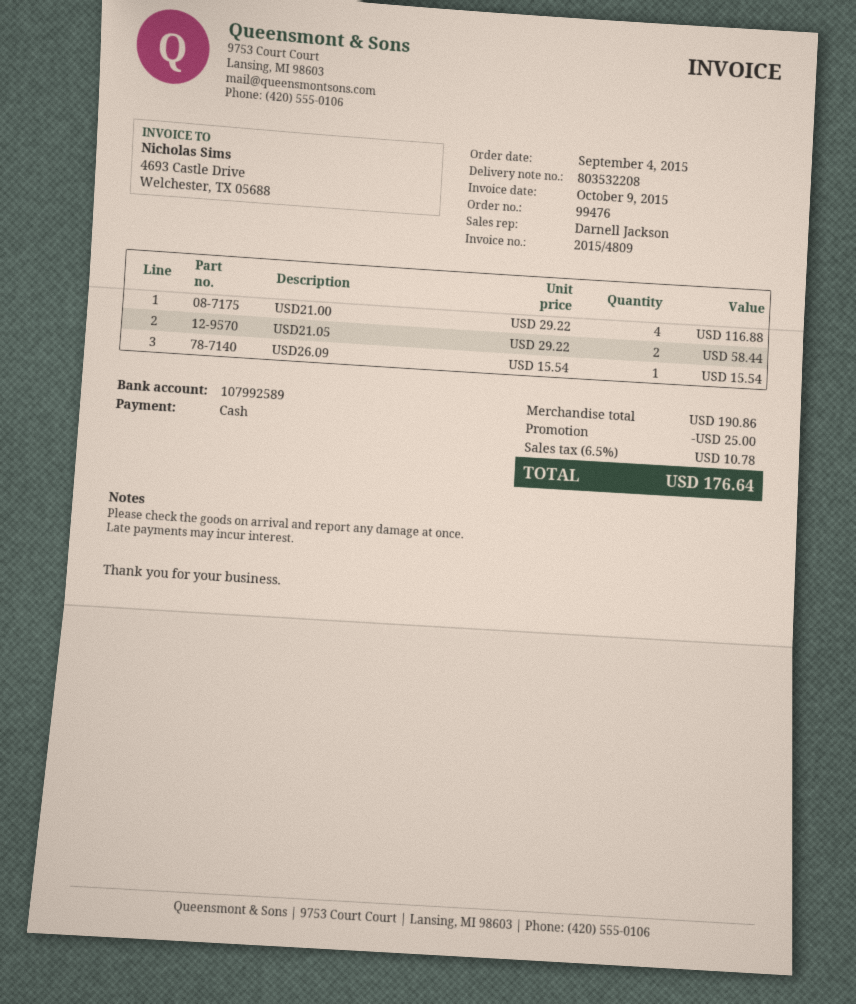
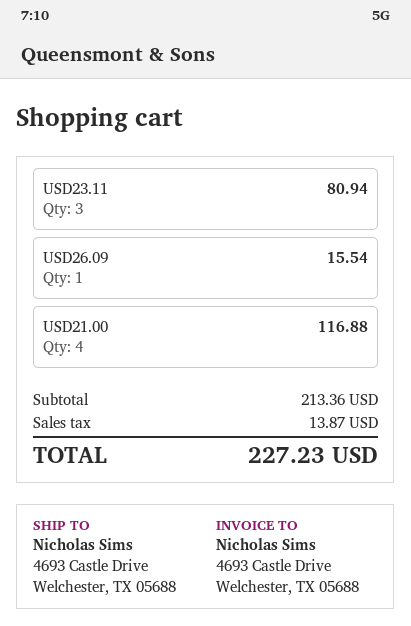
USD21.05: 2 for 58.44 -> none
USD23.11: none -> 3 for 80.94
subtotal: 190.86 -> 213.36
discount: 25.00 -> none
tax: 10.78 -> 13.87
total: 176.64 -> 227.23

